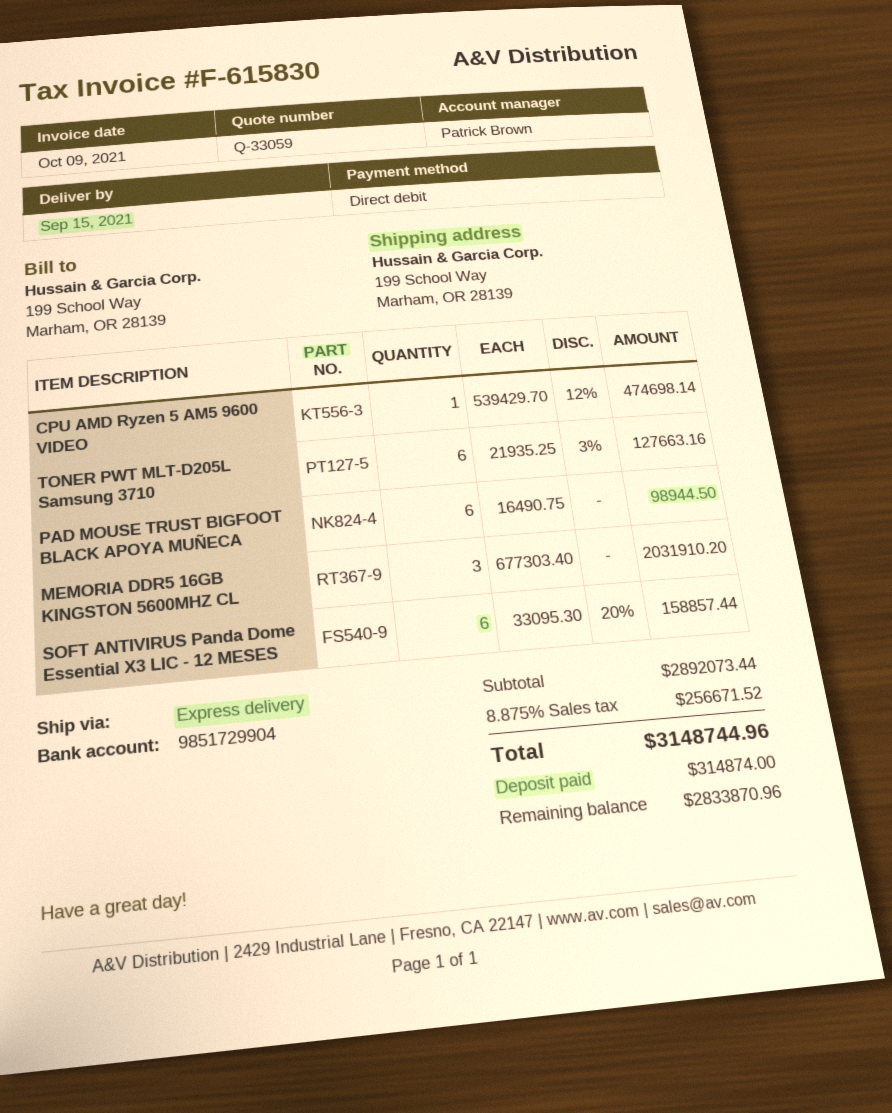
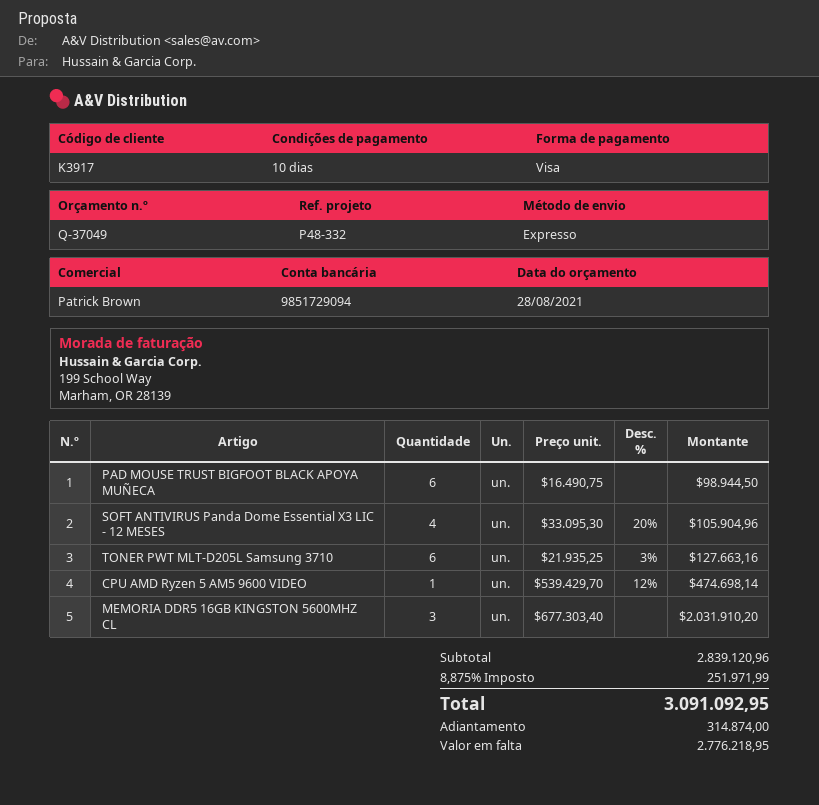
quote number: Q-33059 -> Q-37049
payment method: direct debit -> Visa
bank account: 9851729904 -> 9851729094
SOFT ANTIVIRUS Panda Dome Essential X3 LIC - 12 MESES: 6 x 33095.30 - 20% = 158857.44 -> 4 x 33095.30 - 20% = 105904.96
subtotal: 2892073.44 -> 2839120.96
tax: 8.875% = 256671.52 -> 8.875% = 251971.99
total: 3148744.96 -> 3091092.95
balance: 2833870.96 -> 2776218.95

